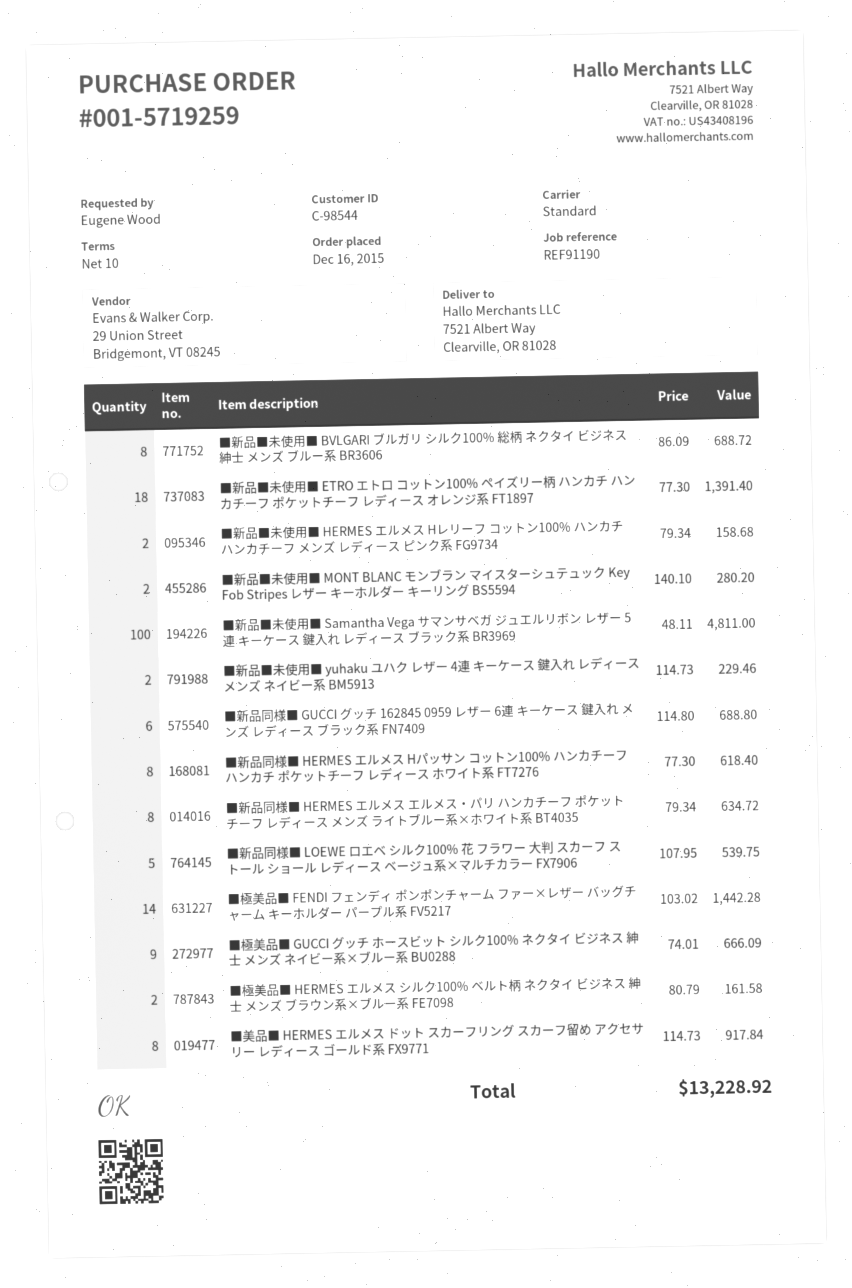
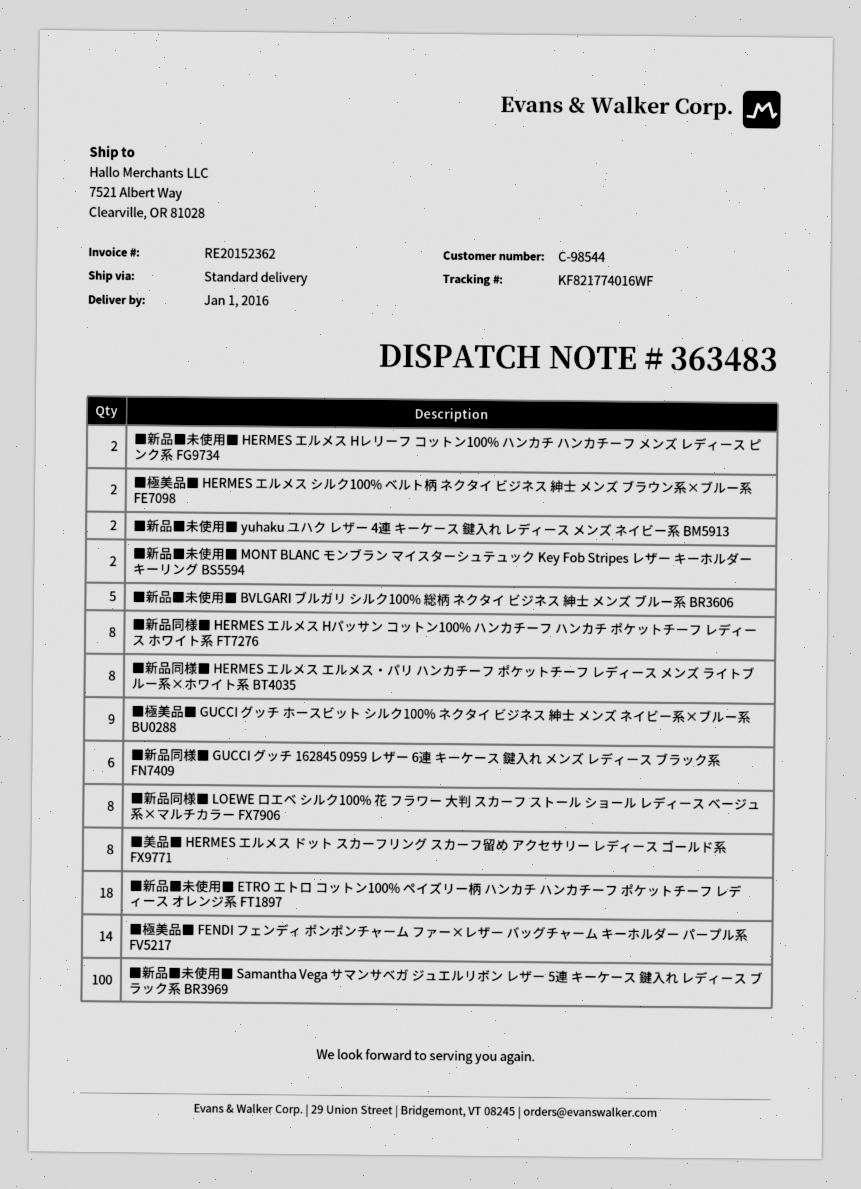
■新品■未使用■ BVLGARI ブルガリ シルク100% 総柄 ネクタイ ビジネス 紳士 メンズ ブルー系 BR3606: 8 -> 5
■新品同様■ LOEWE ロエベ シルク100% 花 フラワー 大判 スカーフ ストール ショール レディース ベージュ系×マルチカラー FX7906: 5 -> 8

